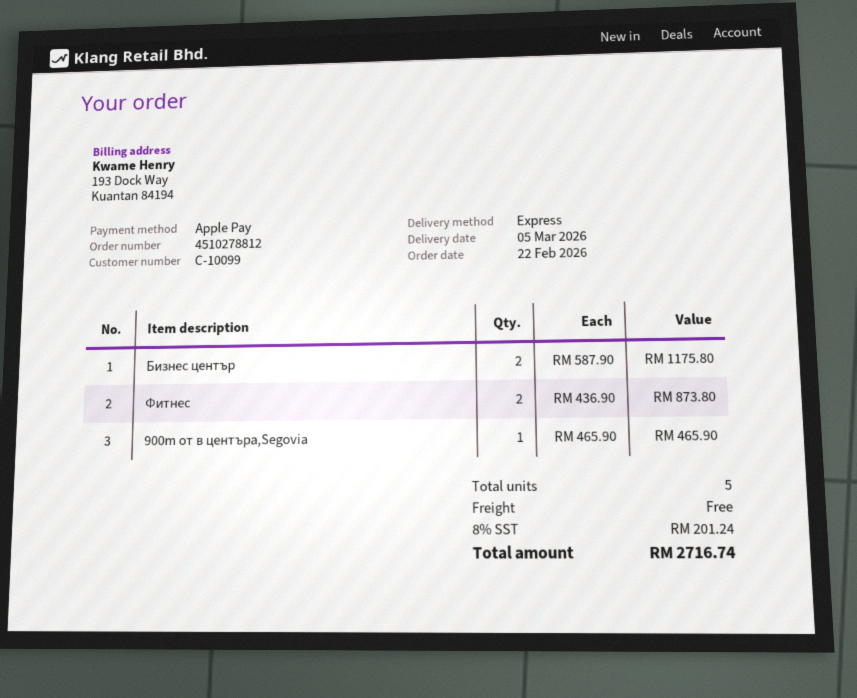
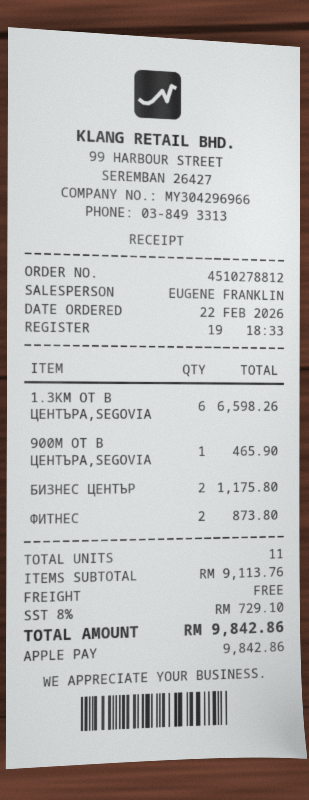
1.3KM ОТ В ЦЕНТЪРА,SEGOVIA: none -> 6 for 6598.26
total quantity: 5 -> 11
tax: 8% = 201.24 -> 8% = 729.10
total: 2716.74 -> 9842.86

